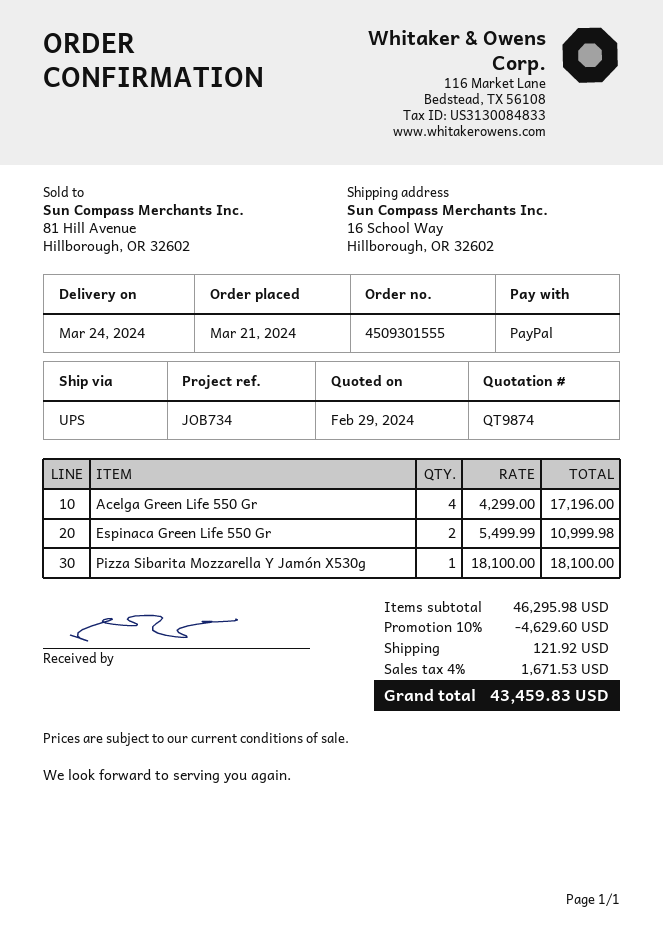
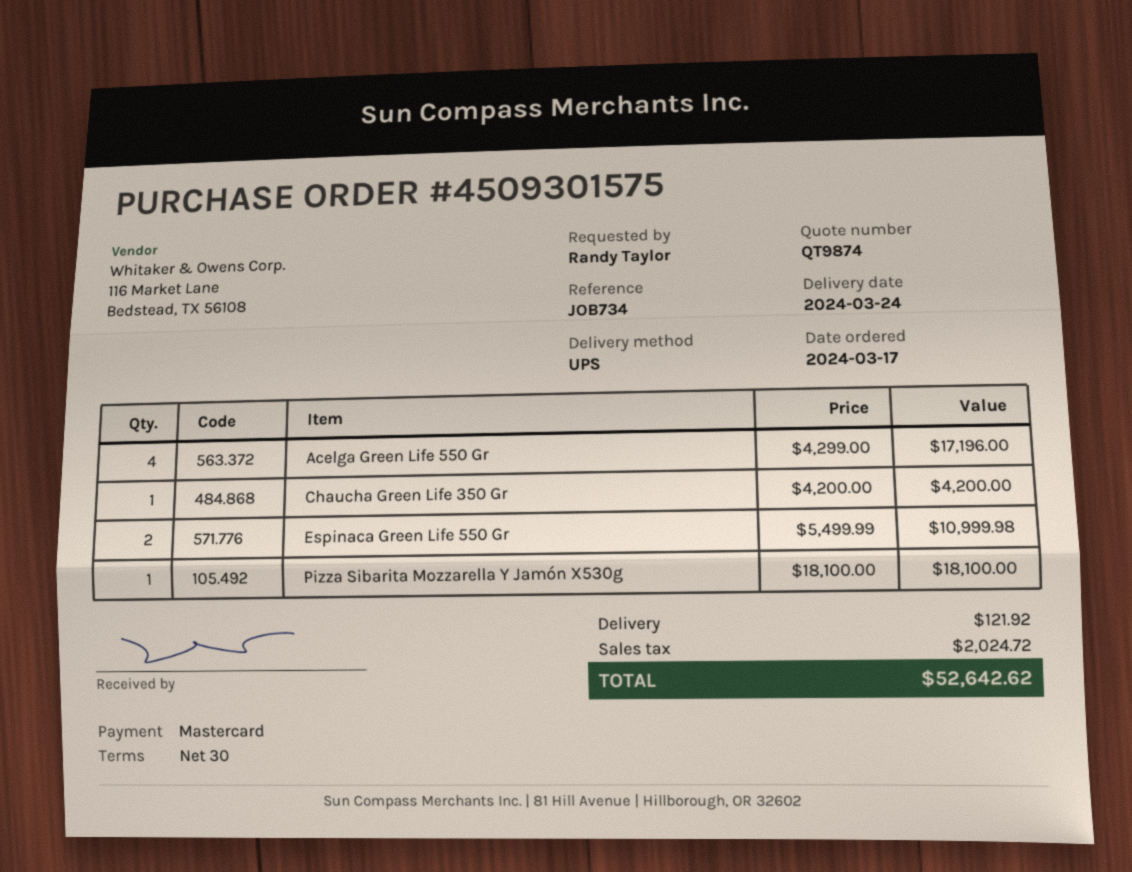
order number: 4509301555 -> 4509301575
order date: 2024-03-21 -> 2024-03-17
payment method: PayPal -> Mastercard
Chaucha Green Life 350 Gr: none -> 1 x 4200.00 = 4200.00
discount: 10% = 4629.60 -> none
tax: 1671.53 -> 2024.72
total: 43459.83 -> 52642.62

